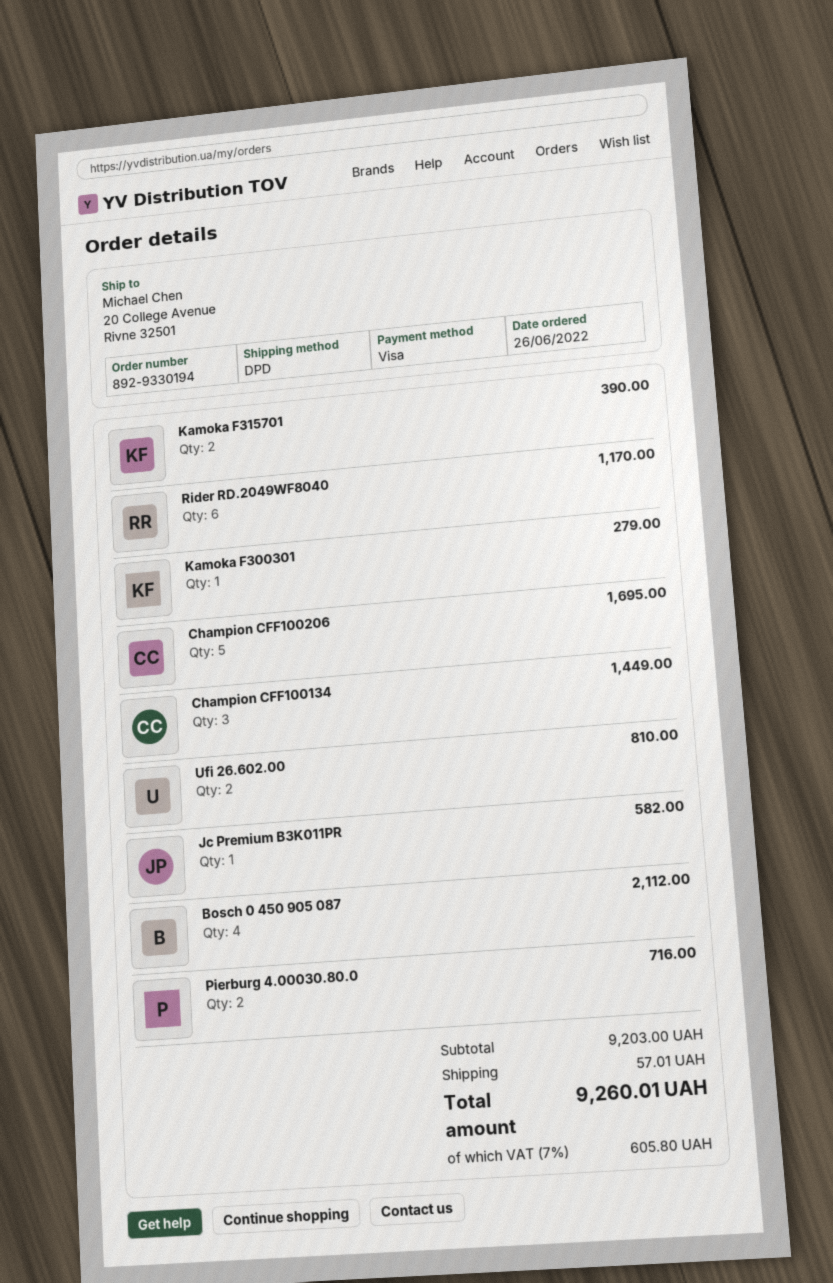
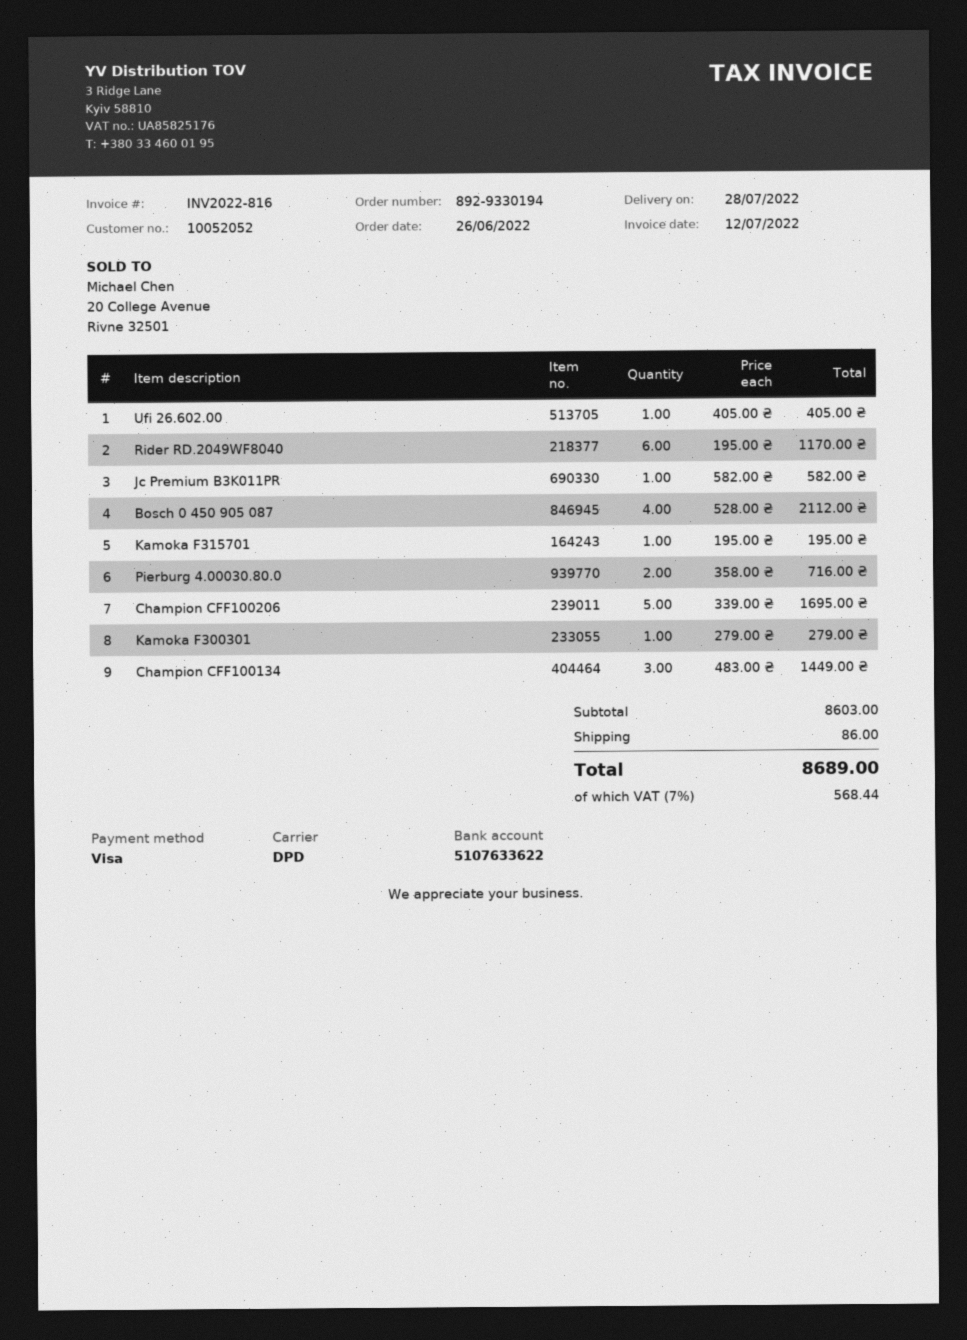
Kamoka F315701: 2 for 390.00 -> 1 for 195.00
Ufi 26.602.00: 2 for 810.00 -> 1 for 405.00
subtotal: 9203.00 -> 8603.00
shipping: 57.01 -> 86.00
tax: 7% = 605.80 -> 7% = 568.44
total: 9260.01 -> 8689.00

